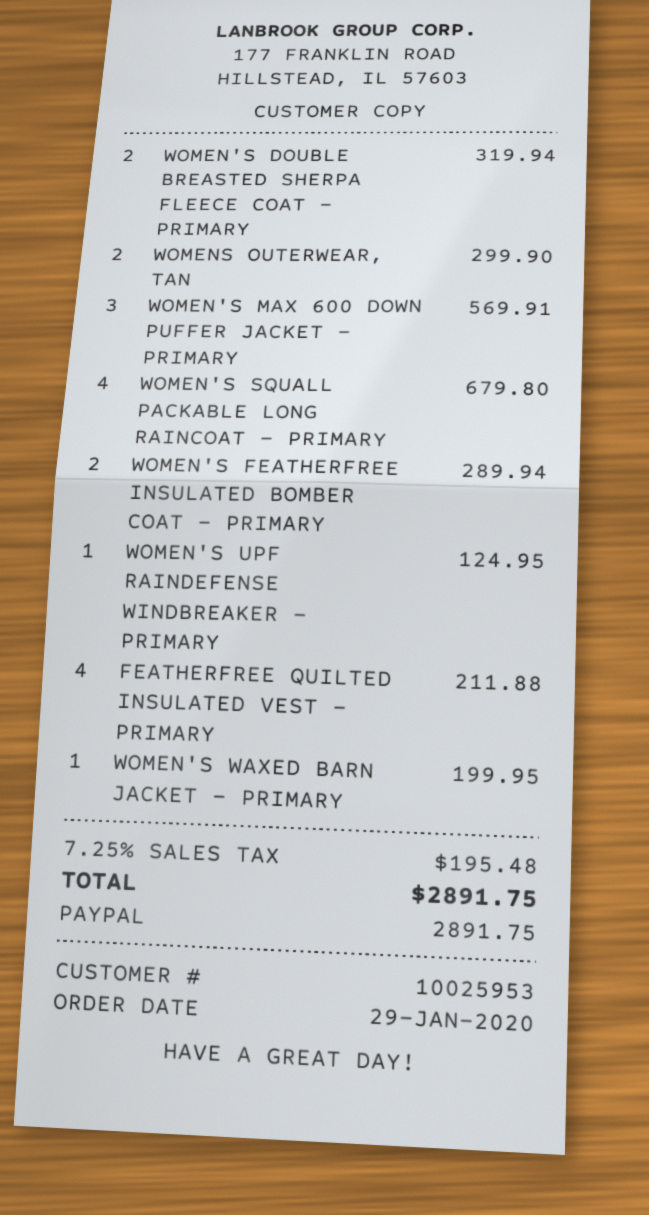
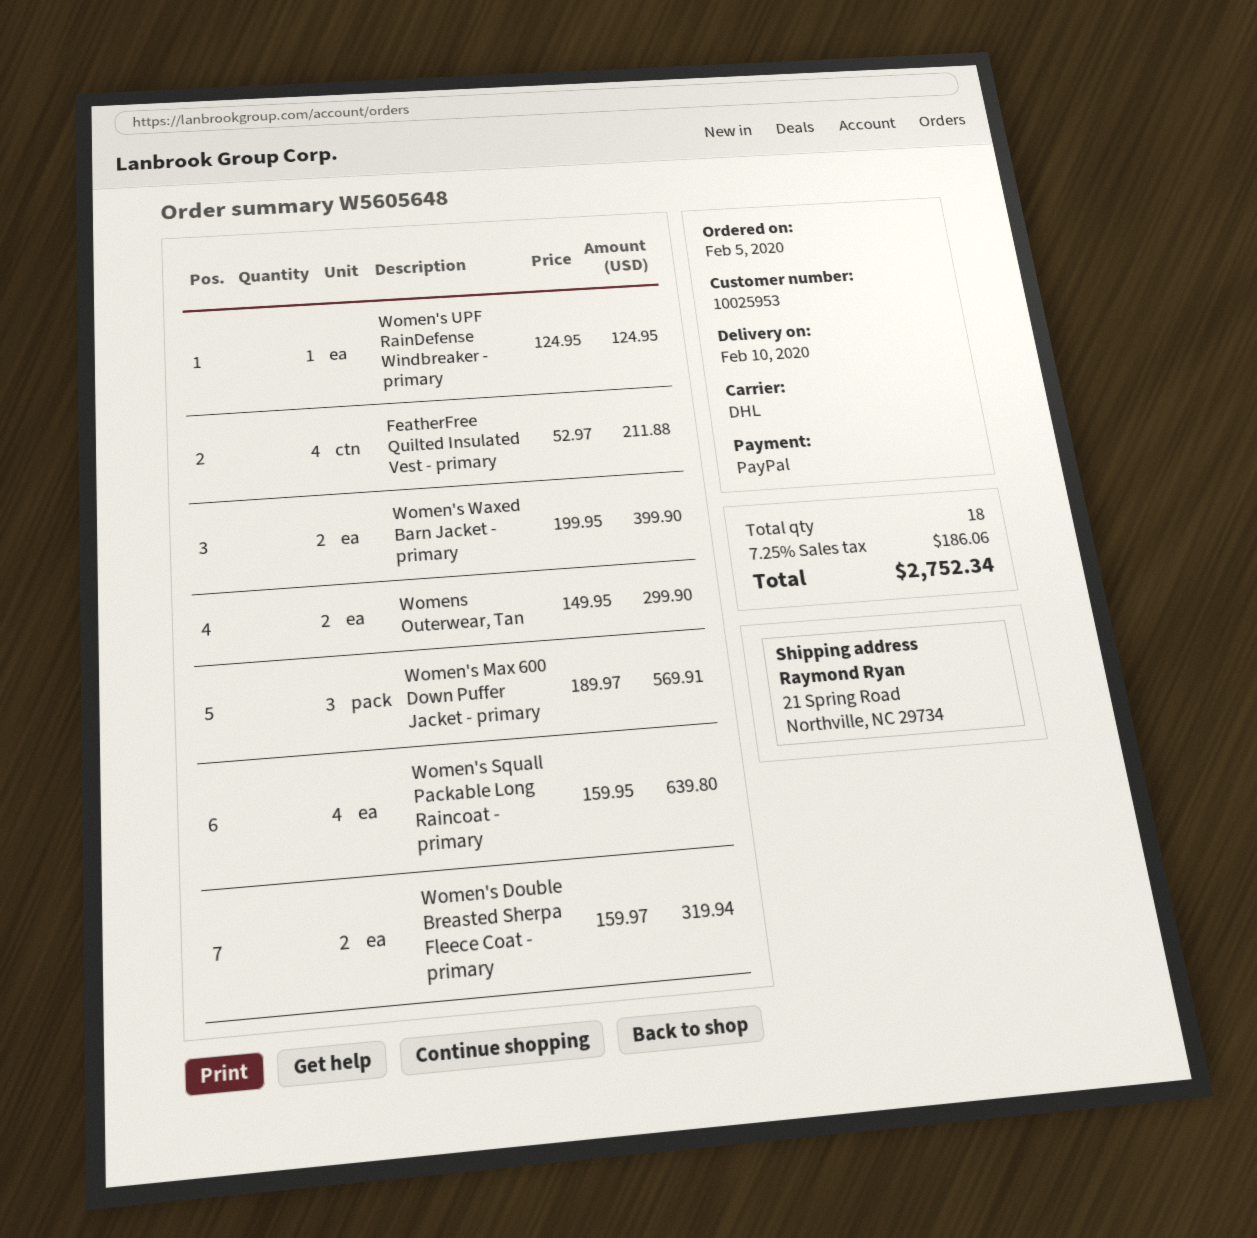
order date: 2020-01-29 -> 2020-02-05
WOMEN'S SQUALL PACKABLE LONG RAINCOAT - PRIMARY: 4 for 679.80 -> 4 for 639.80
WOMEN'S FEATHERFREE INSULATED BOMBER COAT - PRIMARY: 2 for 289.94 -> none
WOMEN'S WAXED BARN JACKET - PRIMARY: 1 for 199.95 -> 2 for 399.90
tax: 7.25% = 195.48 -> 7.25% = 186.06
total: 2891.75 -> 2752.34

